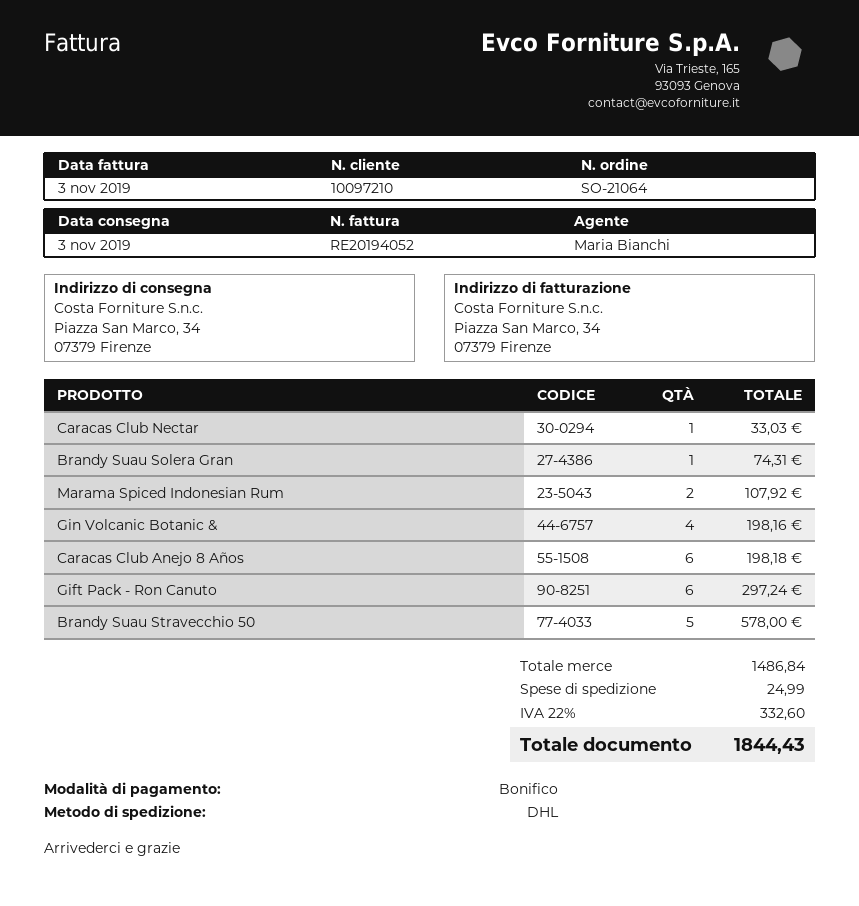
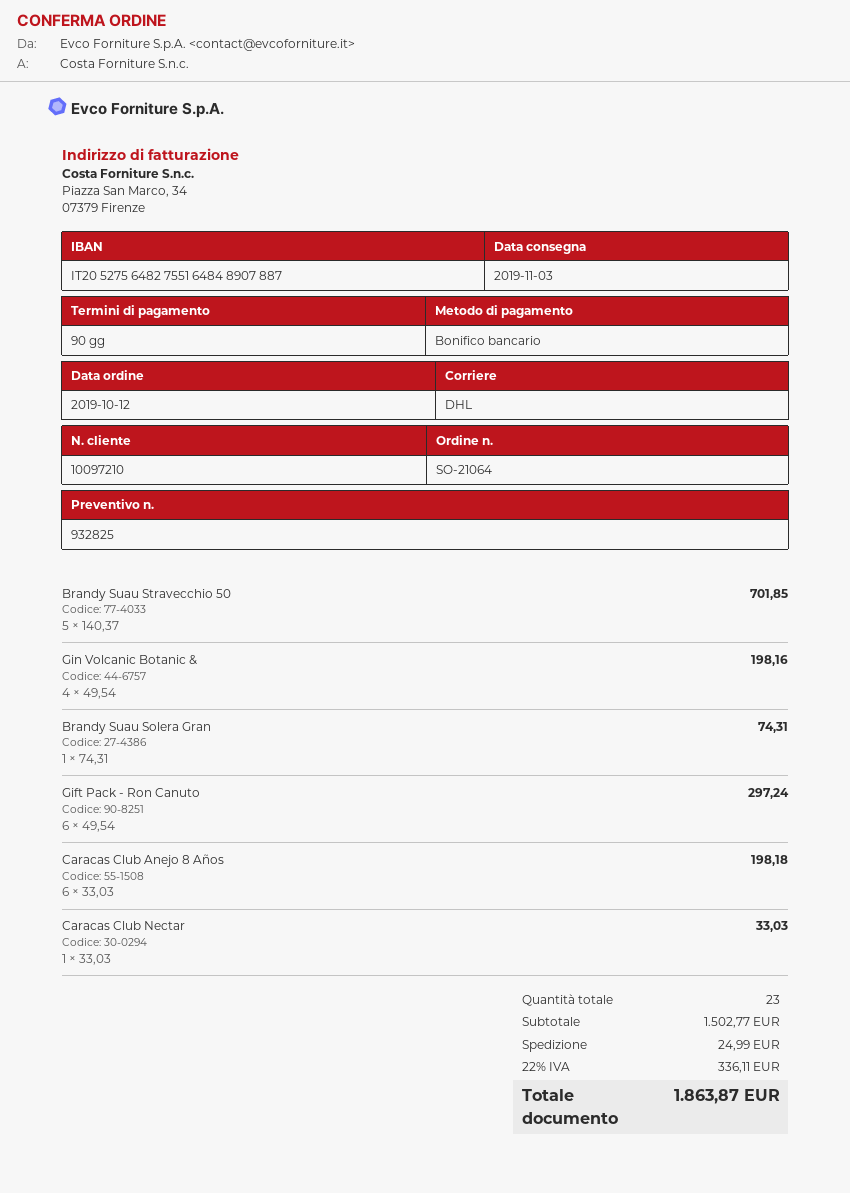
Marama Spiced Indonesian Rum: 2 for 107.92 -> none
Brandy Suau Stravecchio 50: 5 for 578.00 -> 5 for 701.85
subtotal: 1486.84 -> 1502.77
tax: 22% = 332.60 -> 22% = 336.11
total: 1844.43 -> 1863.87

